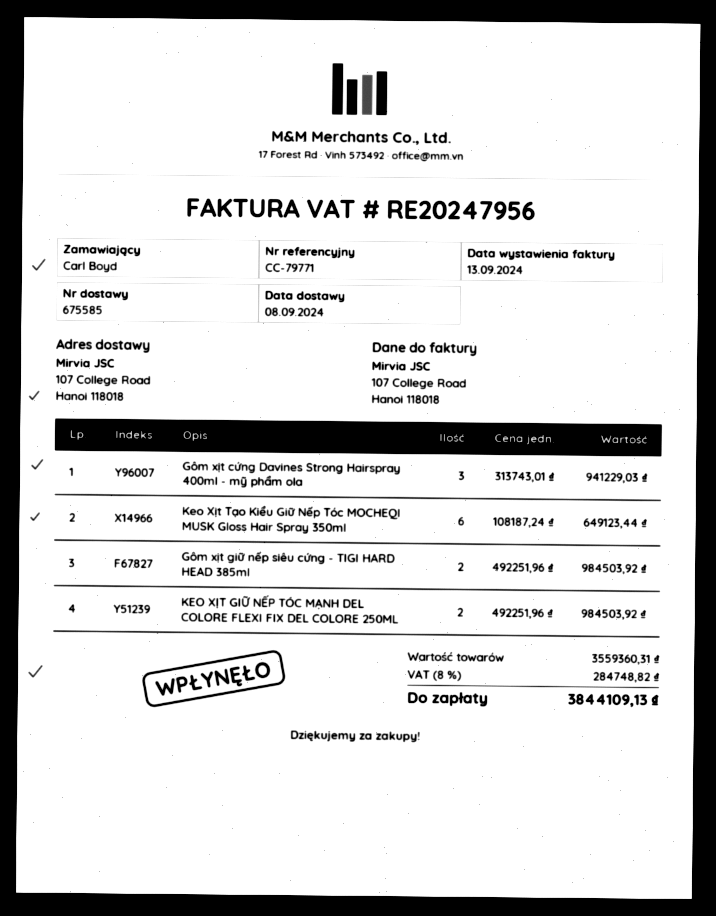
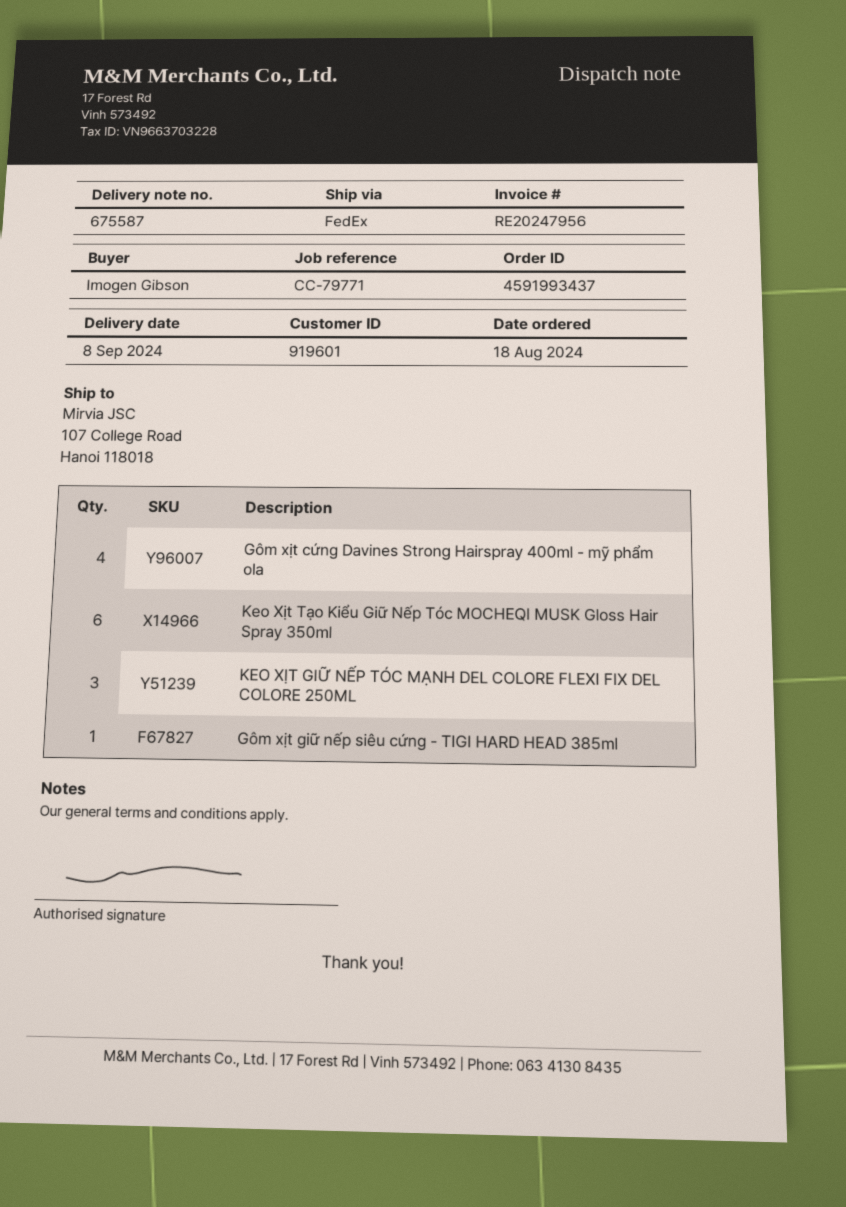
delivery note number: 675585 -> 675587
ordered by: Carl Boyd -> Imogen Gibson
Gôm xịt cứng Davines Strong Hairspray 400ml - mỹ phẩm ola: 3 -> 4
Gôm xịt giữ nếp siêu cứng - TIGI HARD HEAD 385ml: 2 -> 1
KEO XỊT GIỮ NẾP TÓC MẠNH DEL COLORE FLEXI FIX DEL COLORE 250ML: 2 -> 3

